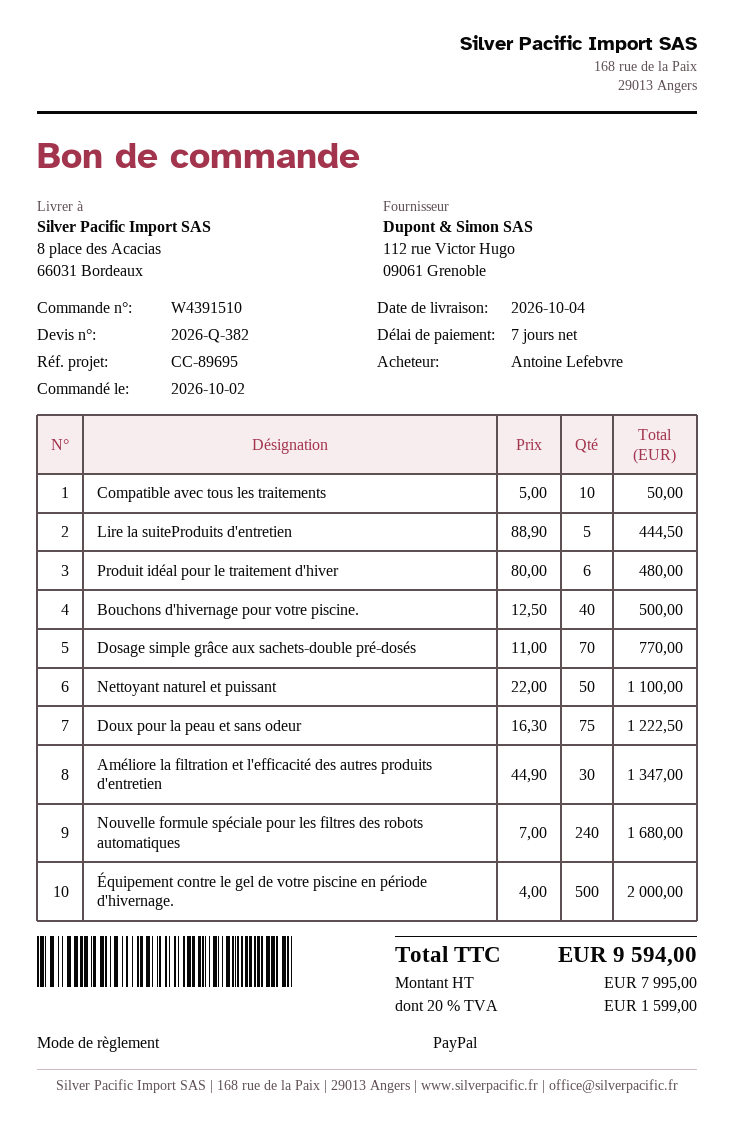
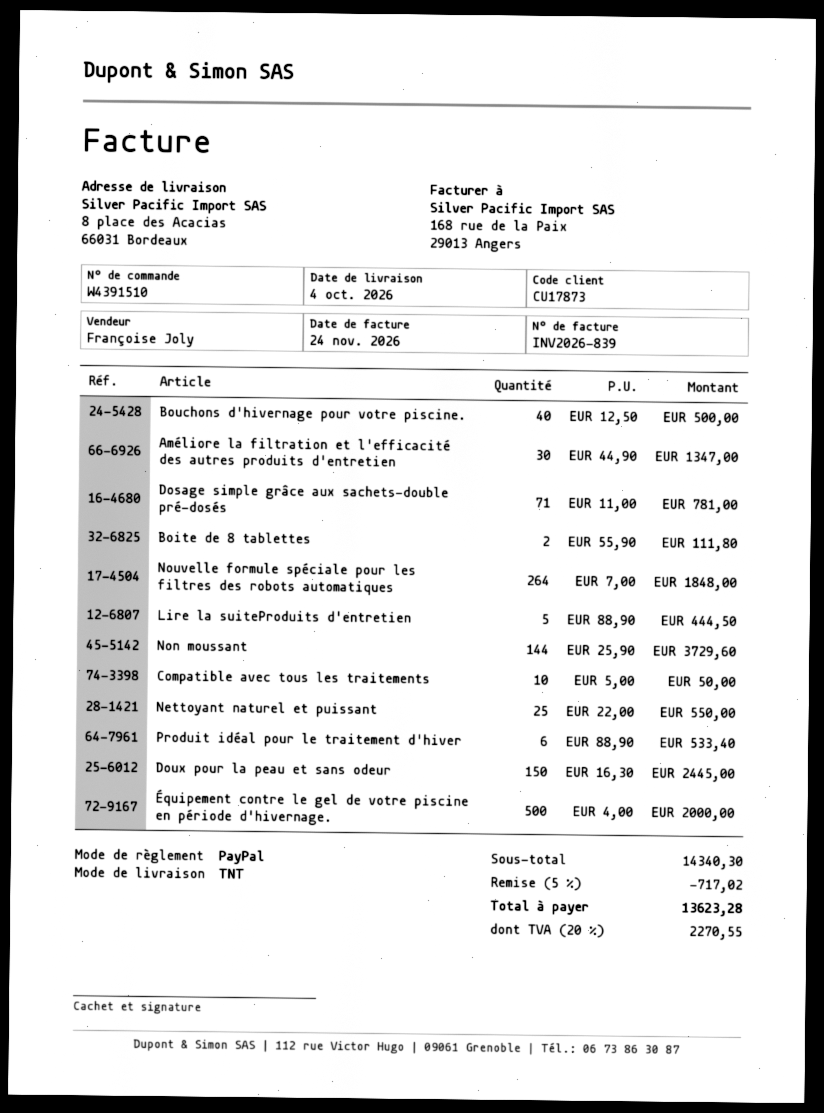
Produit idéal pour le traitement d'hiver: 6 x 80.00 = 480.00 -> 6 x 88.90 = 533.40
Dosage simple grâce aux sachets-double pré-dosés: 70 x 11.00 = 770.00 -> 71 x 11.00 = 781.00
Nettoyant naturel et puissant: 50 x 22.00 = 1100.00 -> 25 x 22.00 = 550.00
Doux pour la peau et sans odeur: 75 x 16.30 = 1222.50 -> 150 x 16.30 = 2445.00
Nouvelle formule spéciale pour les filtres des robots automatiques: 240 x 7.00 = 1680.00 -> 264 x 7.00 = 1848.00
Boite de 8 tablettes: none -> 2 x 55.90 = 111.80
Non moussant: none -> 144 x 25.90 = 3729.60
discount: none -> 5% = 717.02
tax: 20% = 1599.00 -> 20% = 2270.55
total: 9594.00 -> 13623.28

